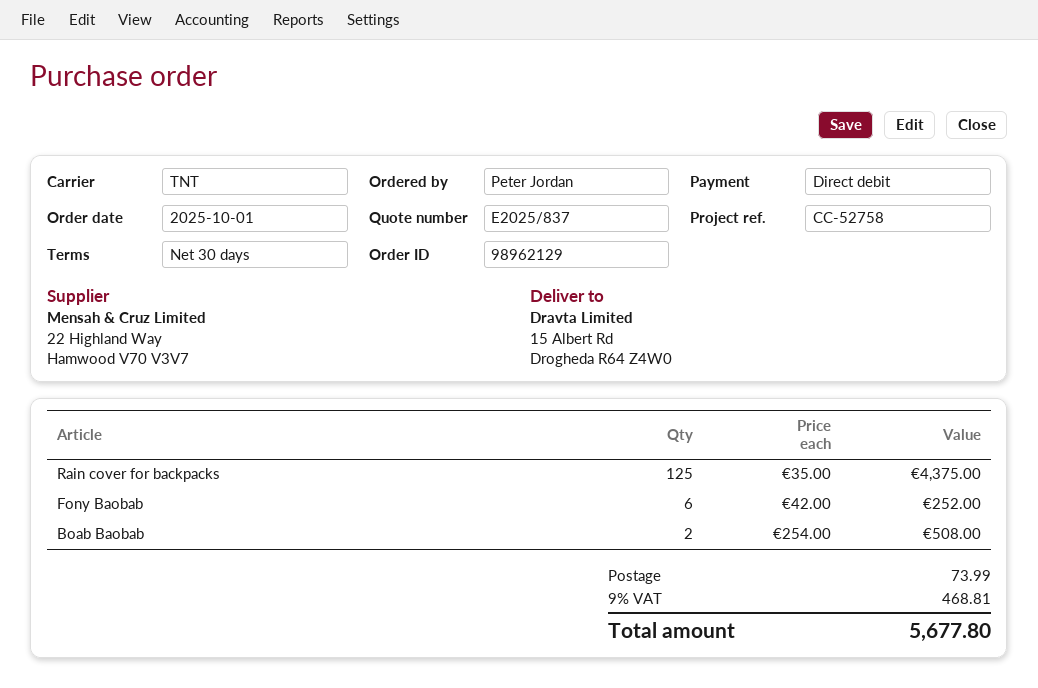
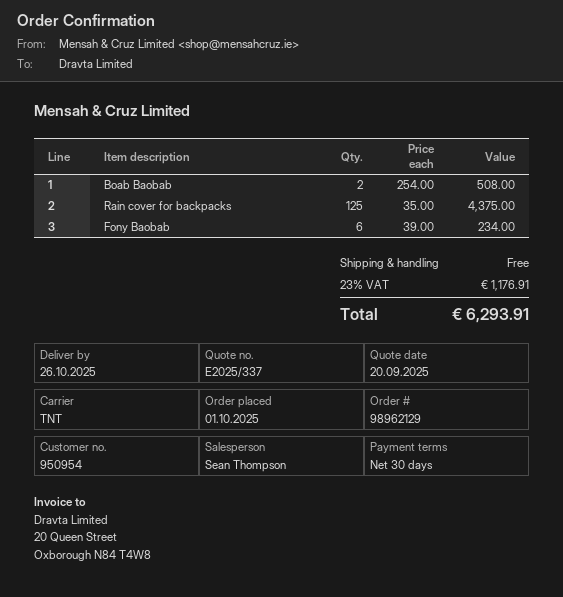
quote number: E2025/837 -> E2025/337
Fony Baobab: 6 x 42.00 = 252.00 -> 6 x 39.00 = 234.00
shipping: 73.99 -> 0.00
tax: 9% = 468.81 -> 23% = 1176.91
total: 5677.80 -> 6293.91

